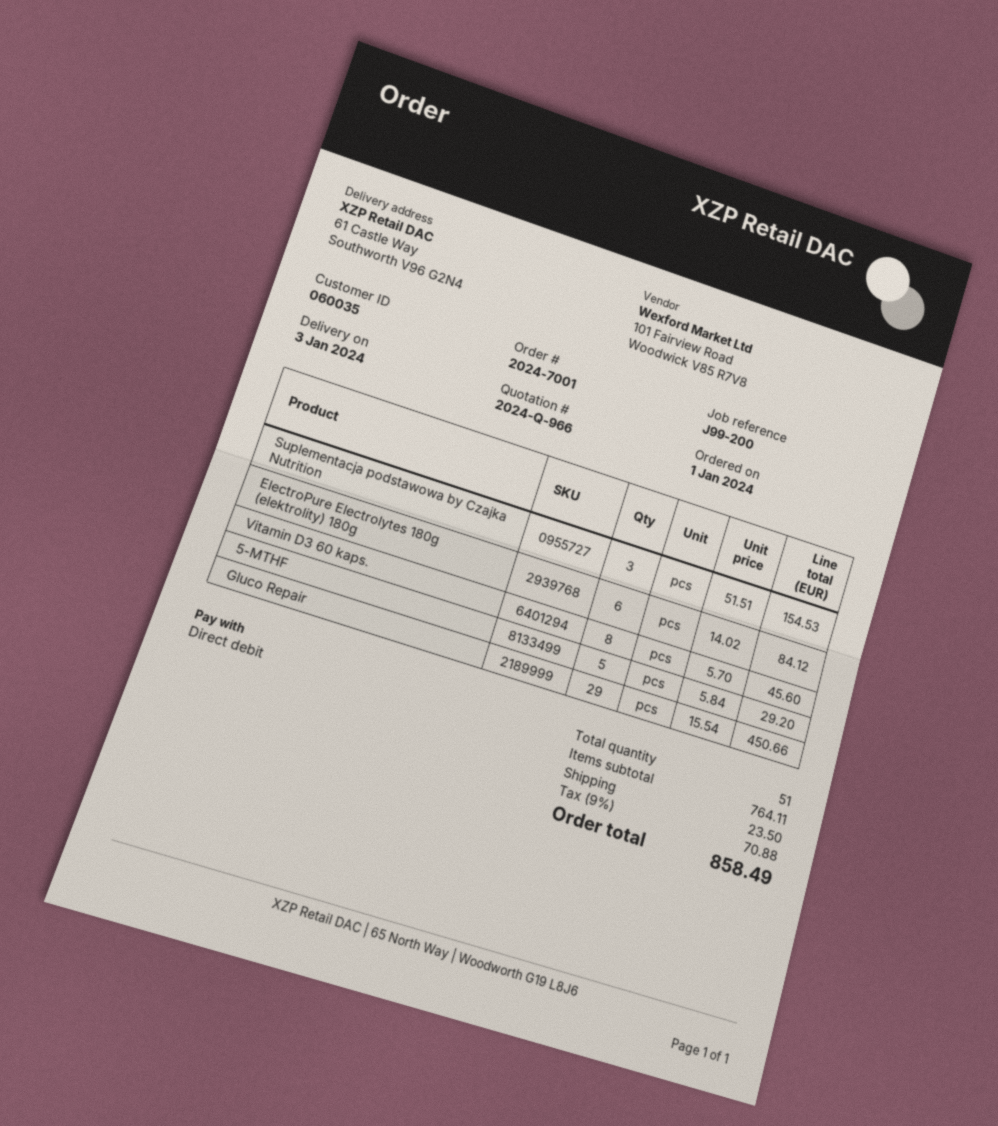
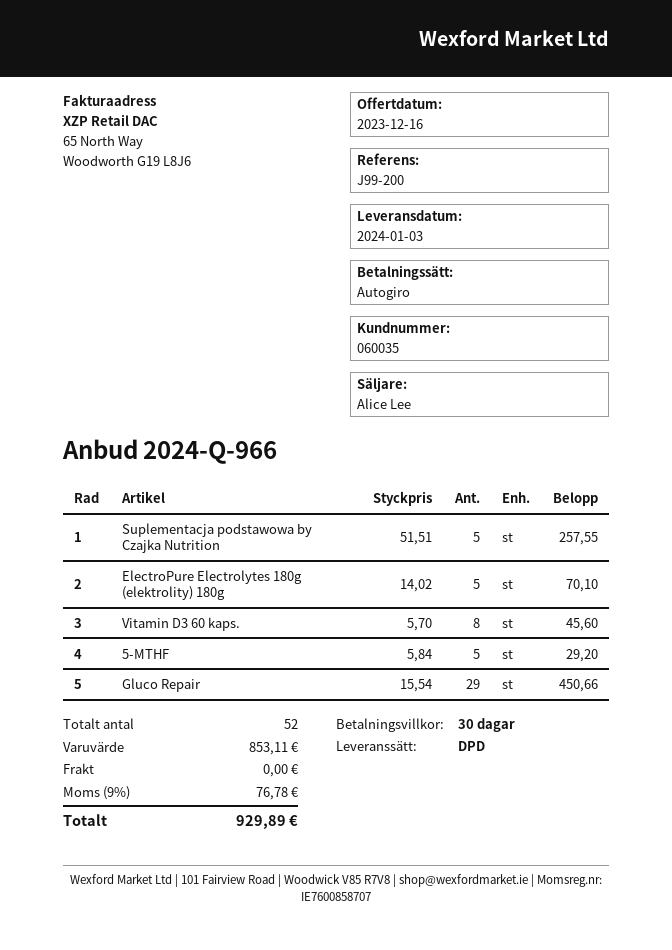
Suplementacja podstawowa by Czajka Nutrition: 3 x 51.51 = 154.53 -> 5 x 51.51 = 257.55
ElectroPure Electrolytes 180g (elektrolity) 180g: 6 x 14.02 = 84.12 -> 5 x 14.02 = 70.10
total quantity: 51 -> 52
subtotal: 764.11 -> 853.11
shipping: 23.50 -> 0.00
tax: 9% = 70.88 -> 9% = 76.78
total: 858.49 -> 929.89

